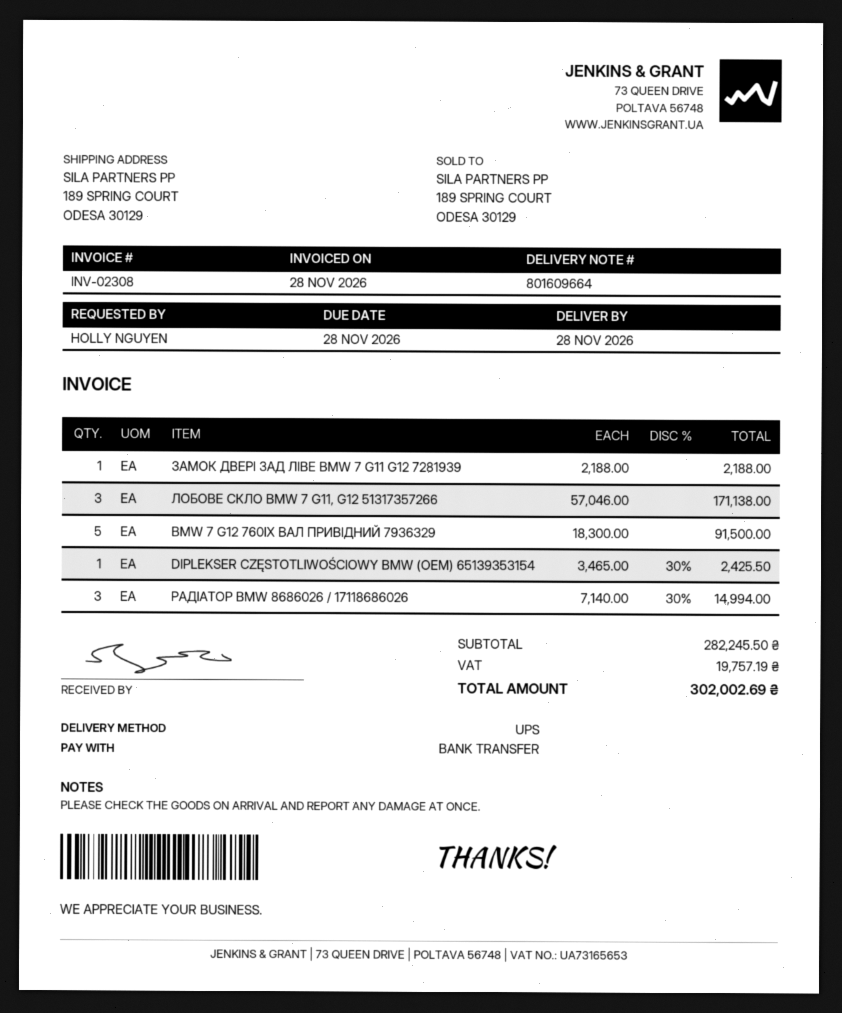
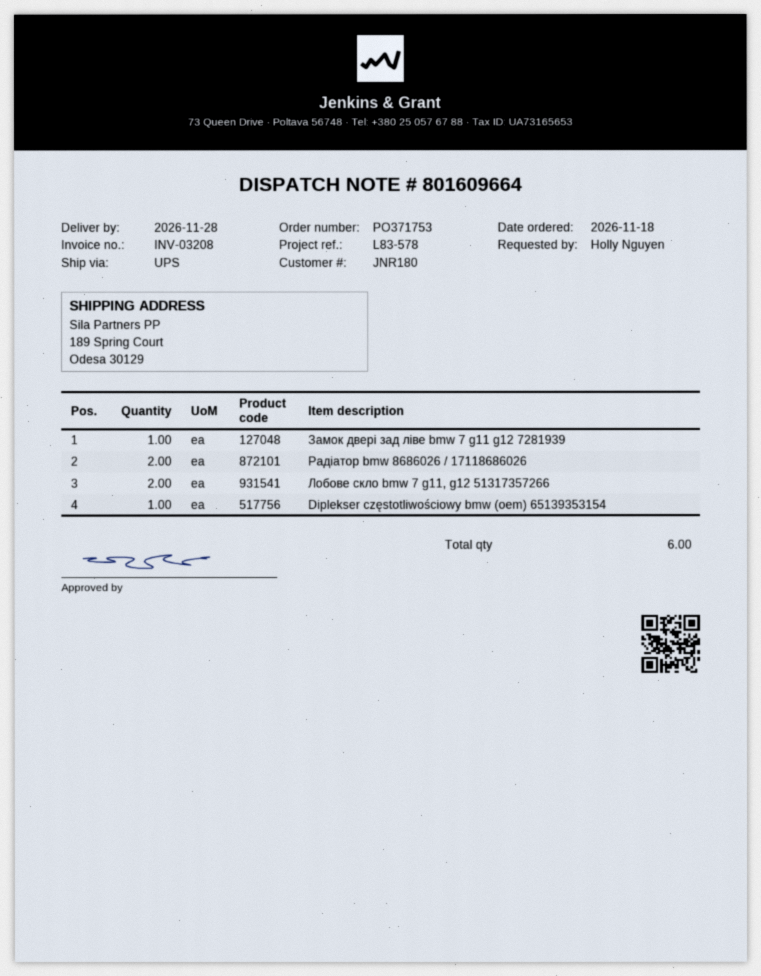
invoice number: INV-02308 -> INV-03208
ЛОБОВЕ СКЛО BMW 7 G11, G12 51317357266: 3 -> 2
BMW 7 G12 760IX ВАЛ ПРИВІДНИЙ 7936329: 5 -> none
РАДІАТОР BMW 8686026 / 17118686026: 3 -> 2

